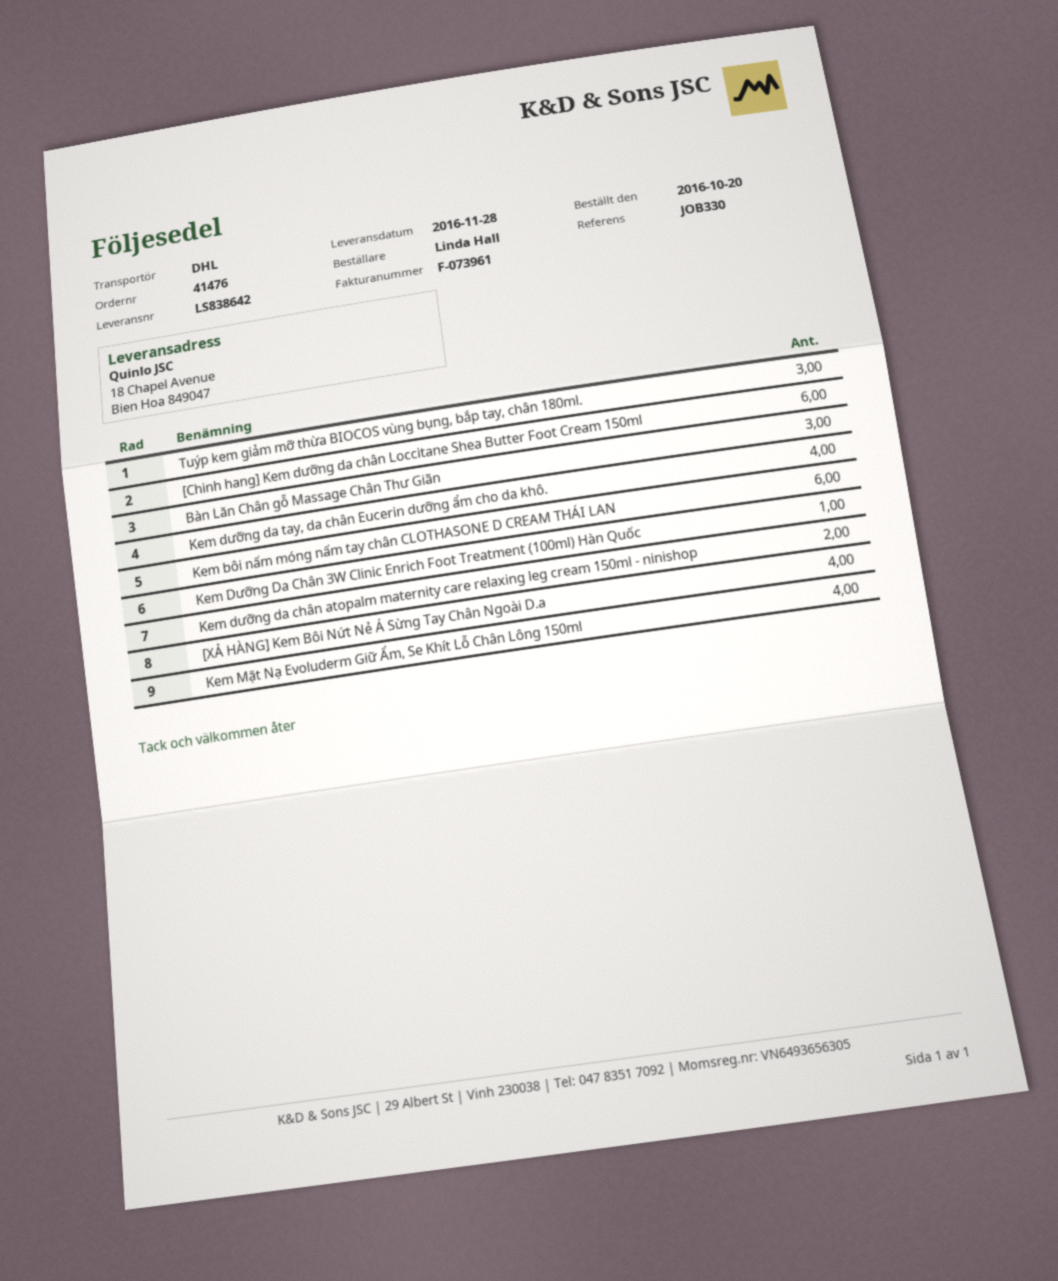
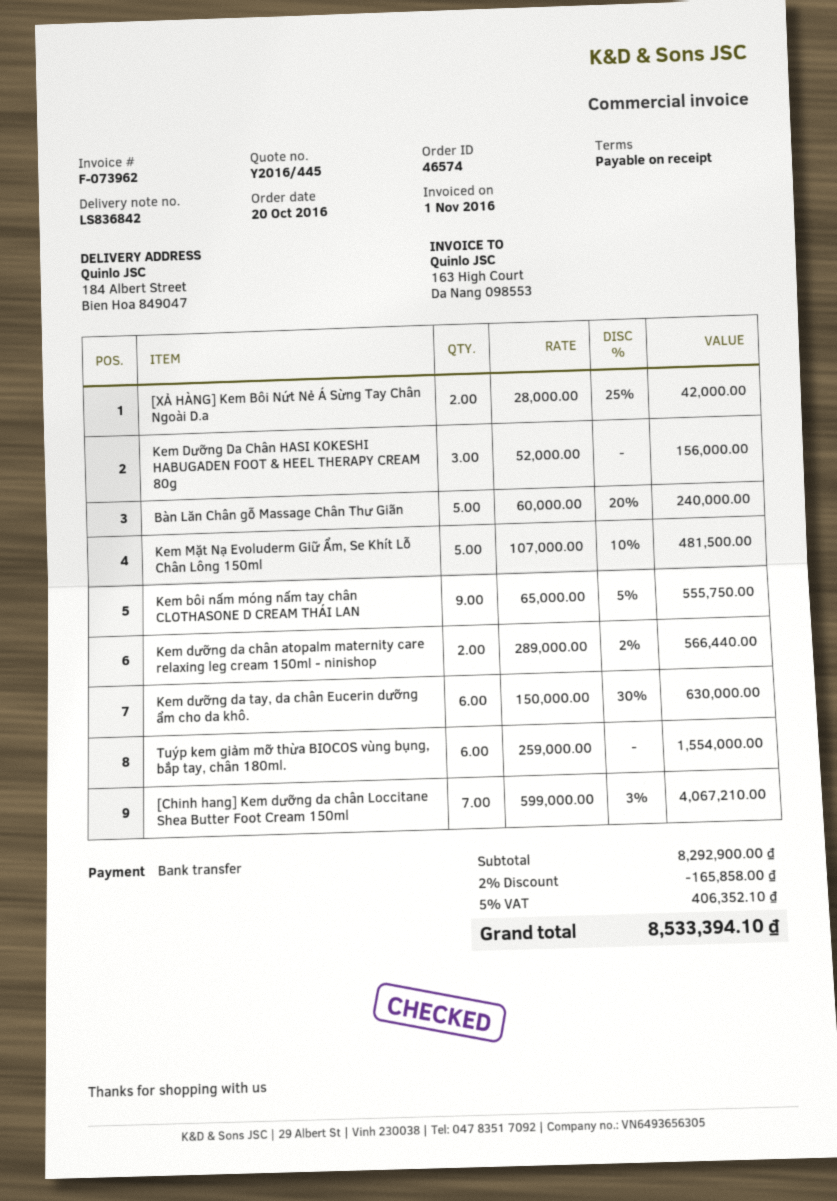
order number: 41476 -> 46574
delivery note number: LS838642 -> LS836842
invoice number: F-073961 -> F-073962
ship to: 18 Chapel Avenue, Bien Hoa 849047 -> 184 Albert Street, Bien Hoa 849047
Tuýp kem giảm mỡ thừa BIOCOS vùng bụng, bắp tay, chân 180ml.: 3 -> 6
[Chinh hang] Kem dưỡng da chân Loccitane Shea Butter Foot Cream 150ml: 6 -> 7
Bàn Lăn Chân gỗ Massage Chân Thư Giãn: 3 -> 5
Kem dưỡng da tay, da chân Eucerin dưỡng ẩm cho da khô.: 4 -> 6
Kem bôi nấm móng nấm tay chân CLOTHASONE D CREAM THÁI LAN: 6 -> 9
Kem Dưỡng Da Chân 3W Clinic Enrich Foot Treatment (100ml) Hàn Quốc: 1 -> none
[XẢ HÀNG] Kem Bôi Nứt Nẻ Á Sừng Tay Chân Ngoài D.a: 4 -> 2
Kem Mặt Nạ Evoluderm Giữ Ẩm, Se Khít Lỗ Chân Lông 150ml: 4 -> 5
Kem Dưỡng Da Chân HASI KOKESHI HABUGADEN FOOT & HEEL THERAPY CREAM 80g: none -> 3

